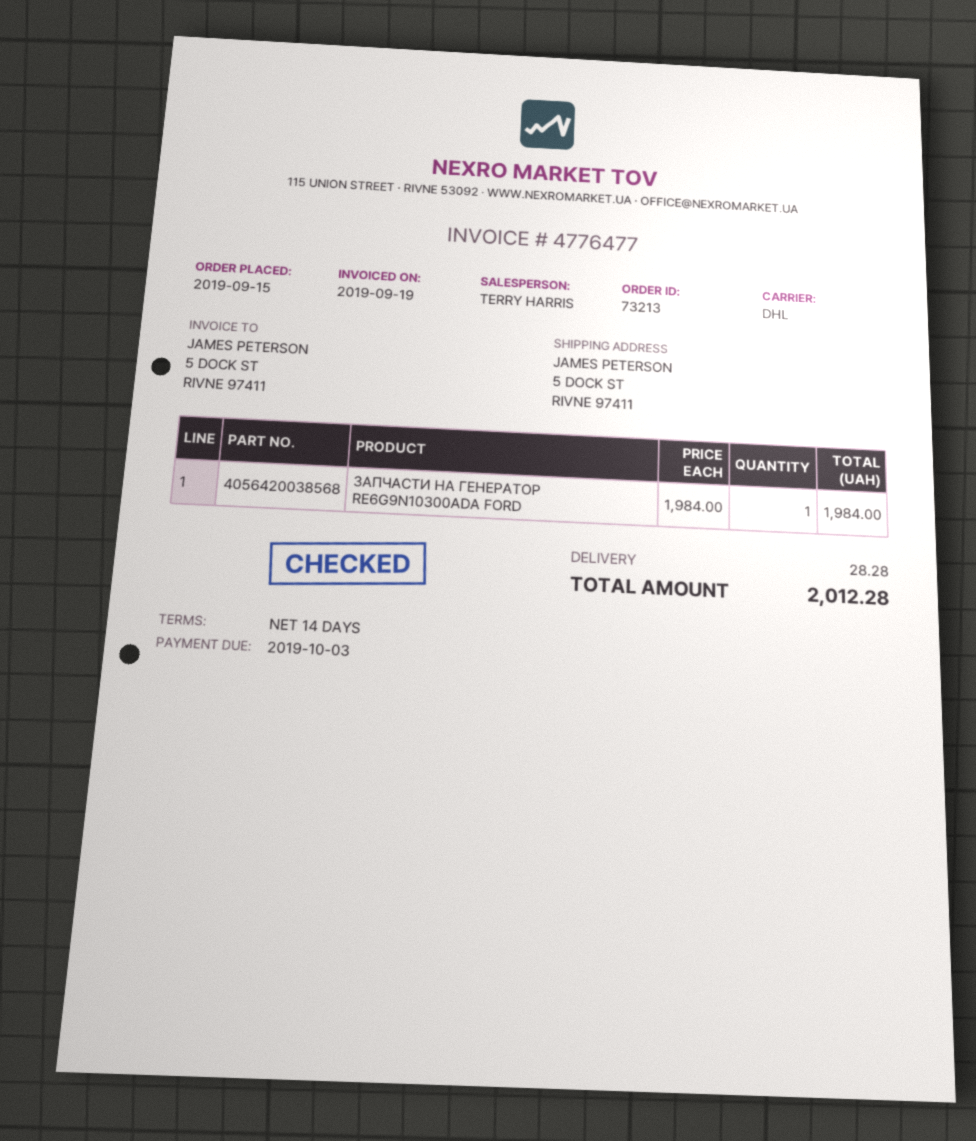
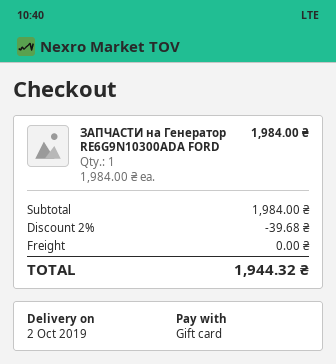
discount: none -> 2% = 39.68
shipping: 28.28 -> 0.00
total: 2012.28 -> 1944.32

